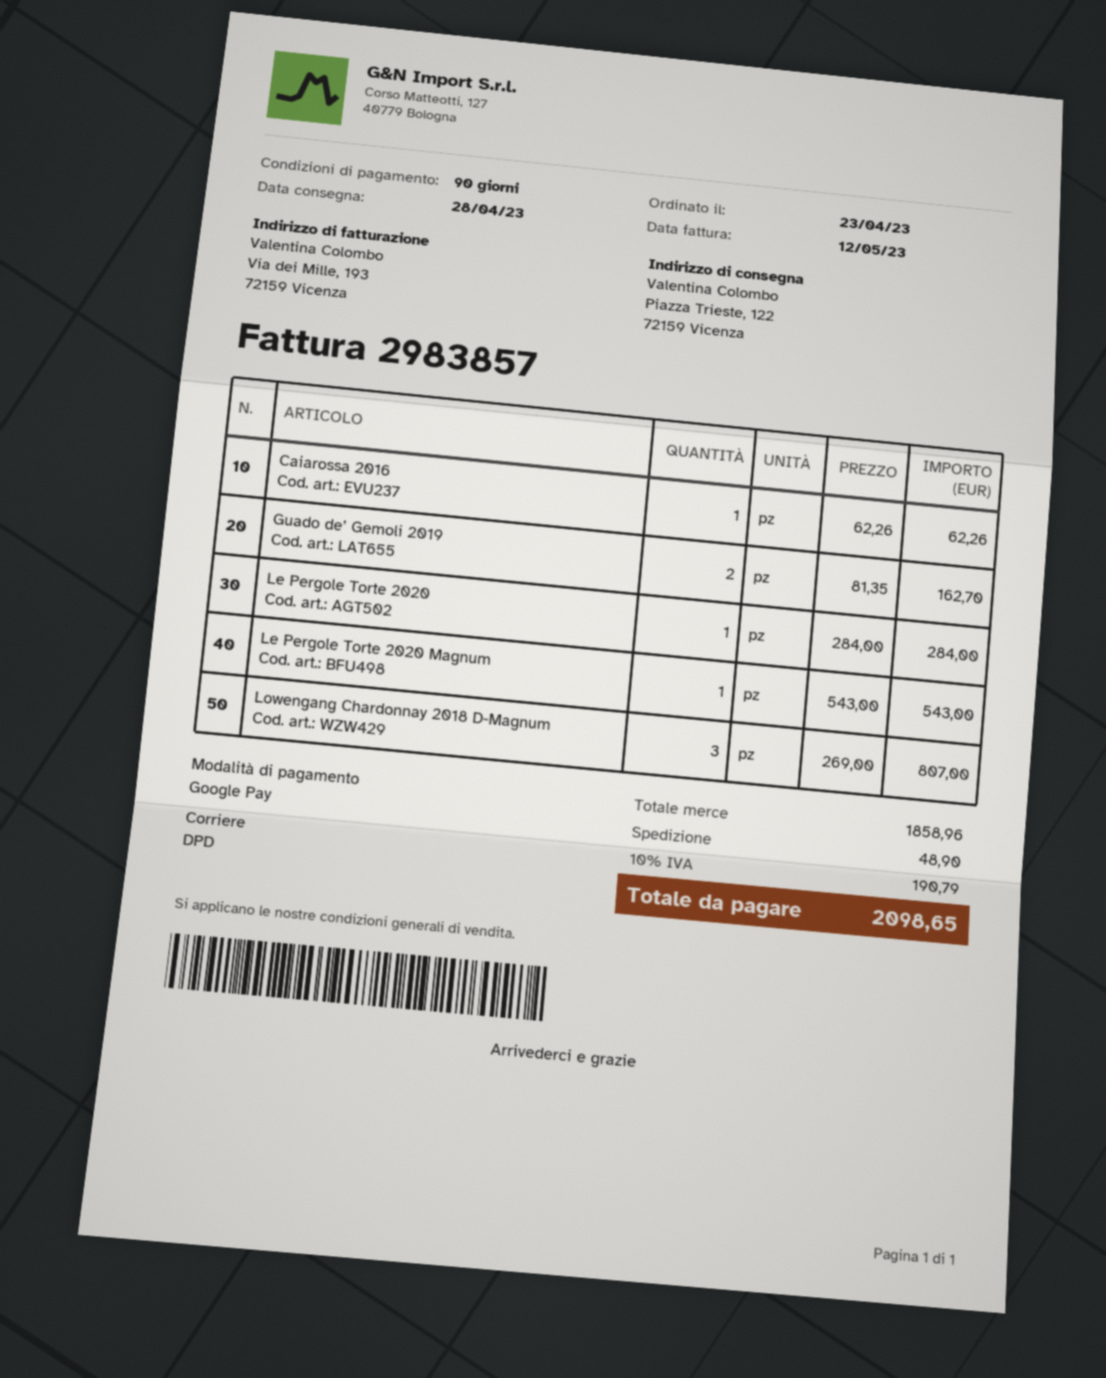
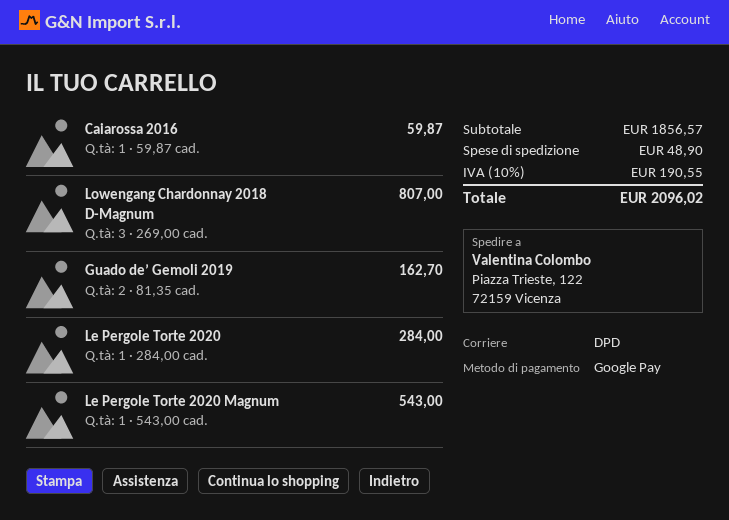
Caiarossa 2016: 1 x 62.26 = 62.26 -> 1 x 59.87 = 59.87
subtotal: 1858.96 -> 1856.57
tax: 10% = 190.79 -> 10% = 190.55
total: 2098.65 -> 2096.02

